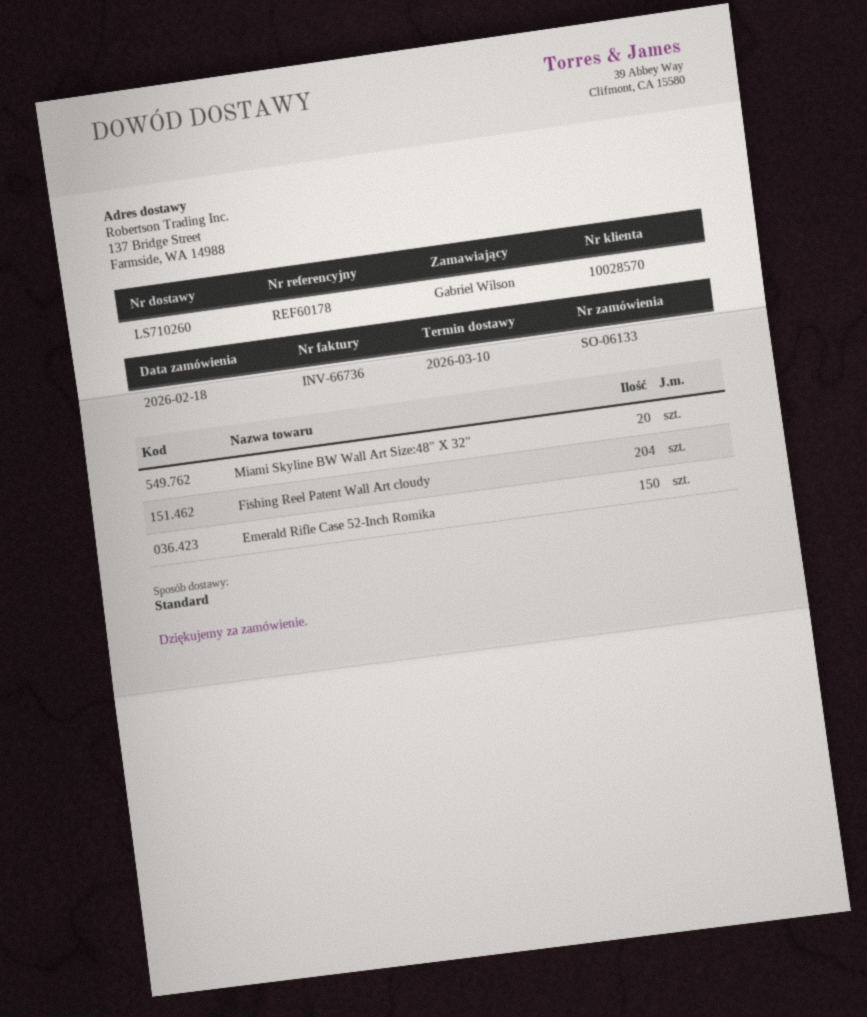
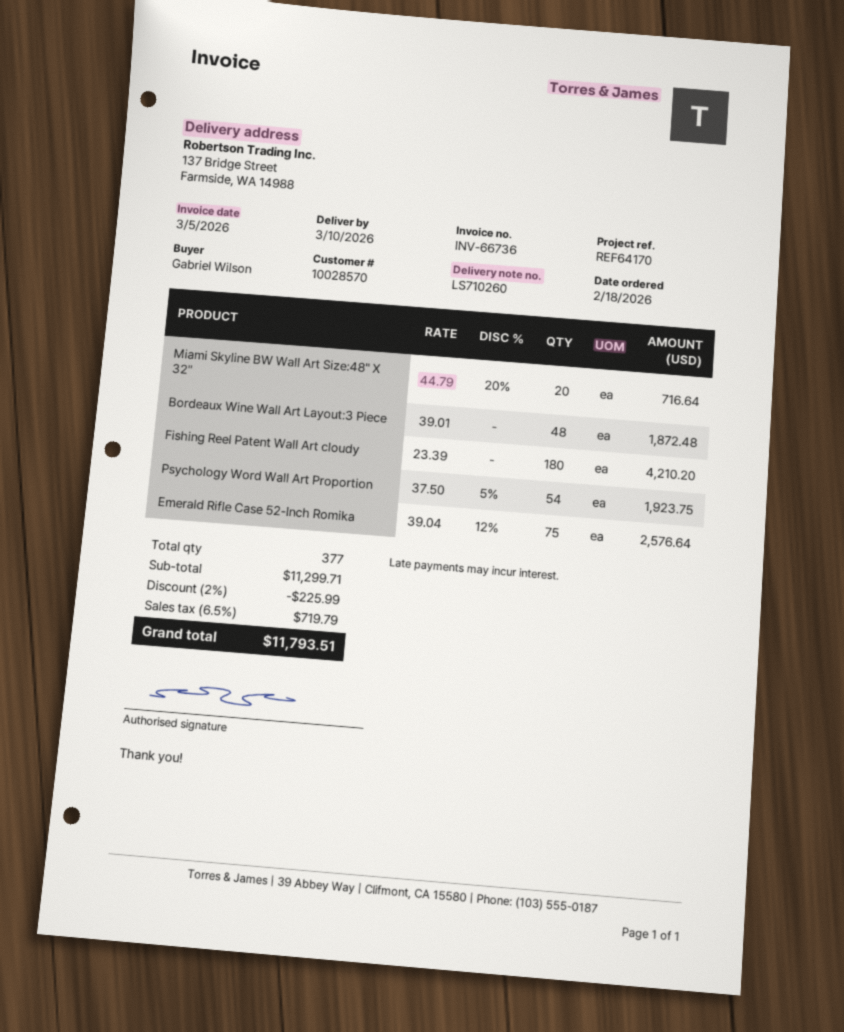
reference: REF60178 -> REF64170
Fishing Reel Patent Wall Art cloudy: 204 -> 180
Emerald Rifle Case 52-Inch Romika: 150 -> 75
Bordeaux Wine Wall Art Layout:3 Piece: none -> 48
Psychology Word Wall Art Proportion: none -> 54

